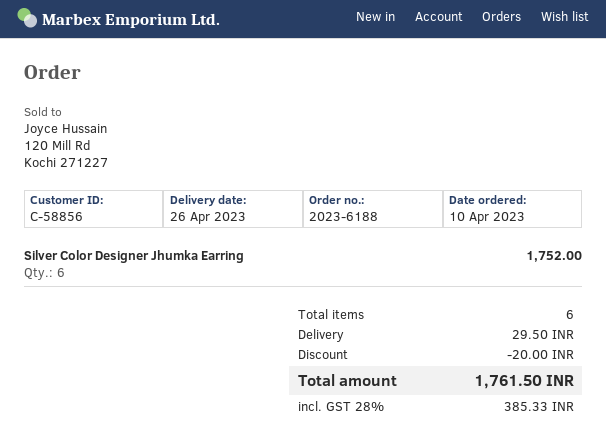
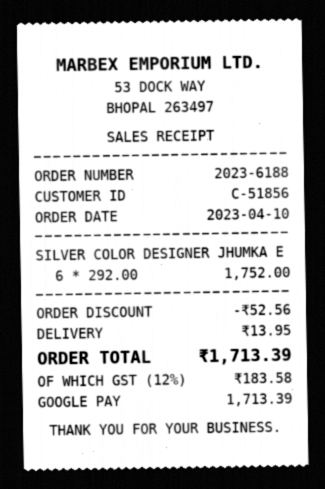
customer number: C-58856 -> C-51856
discount: 20.00 -> 52.56
shipping: 29.50 -> 13.95
tax: 28% = 385.33 -> 12% = 183.58
total: 1761.50 -> 1713.39

